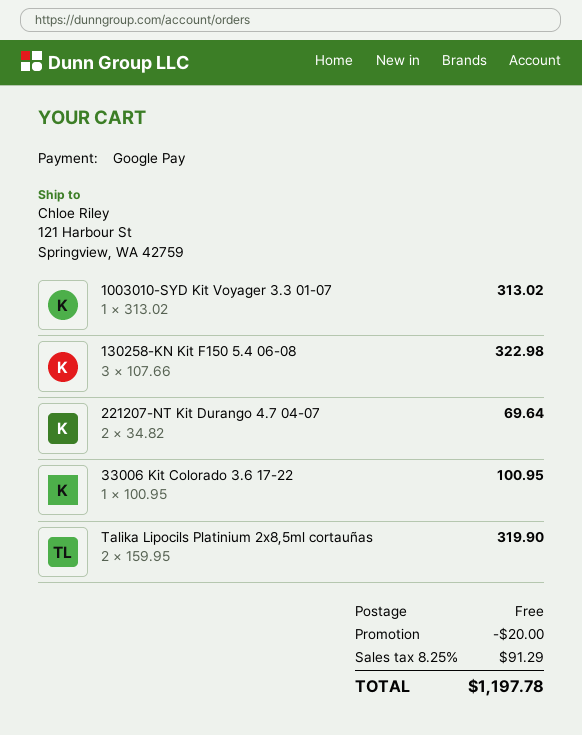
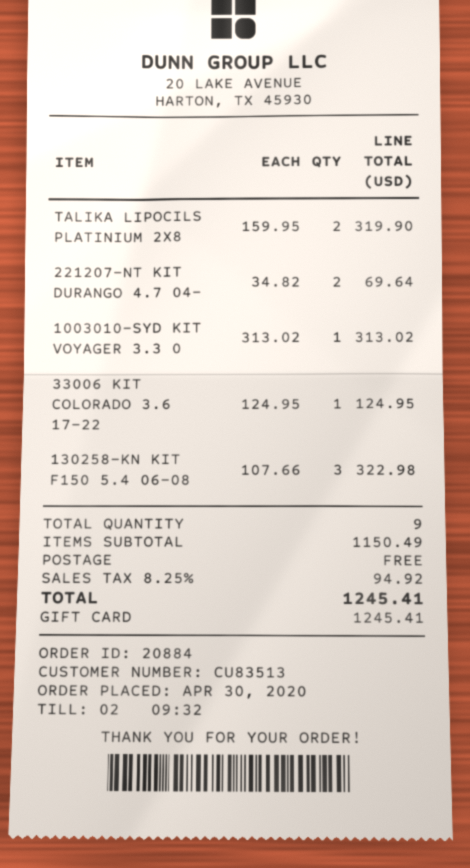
payment method: Google Pay -> gift card
33006 Kit Colorado 3.6 17-22: 1 x 100.95 = 100.95 -> 1 x 124.95 = 124.95
discount: 20.00 -> none
tax: 8.25% = 91.29 -> 8.25% = 94.92
total: 1197.78 -> 1245.41

